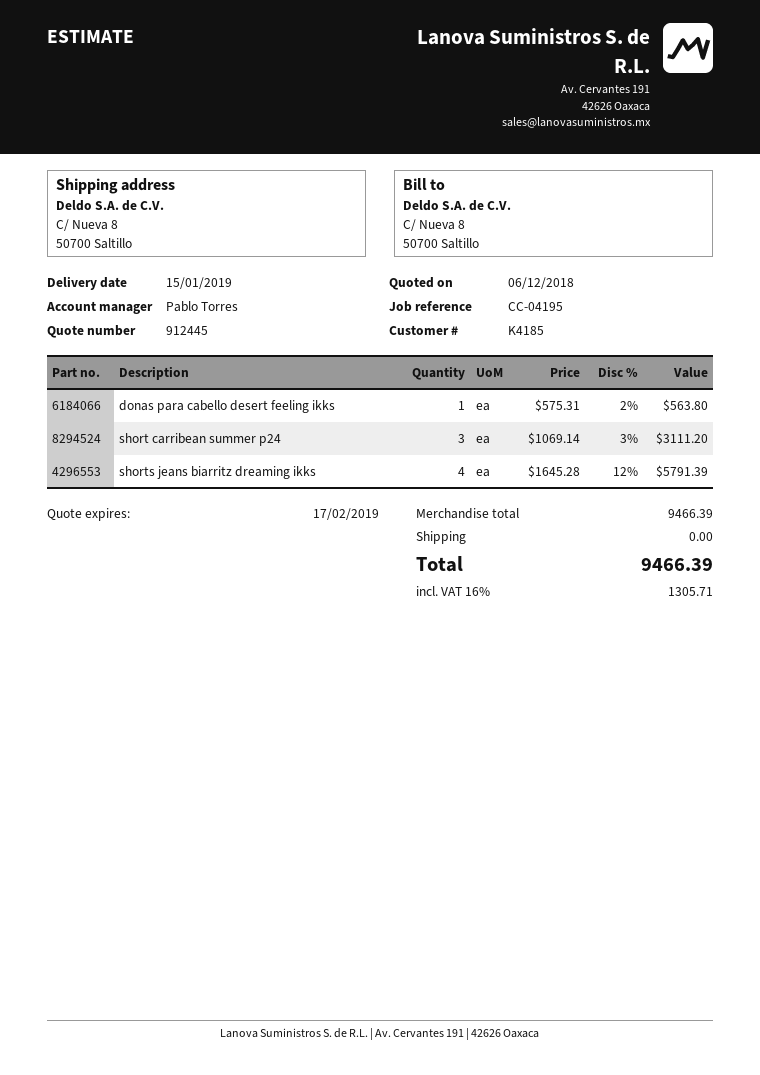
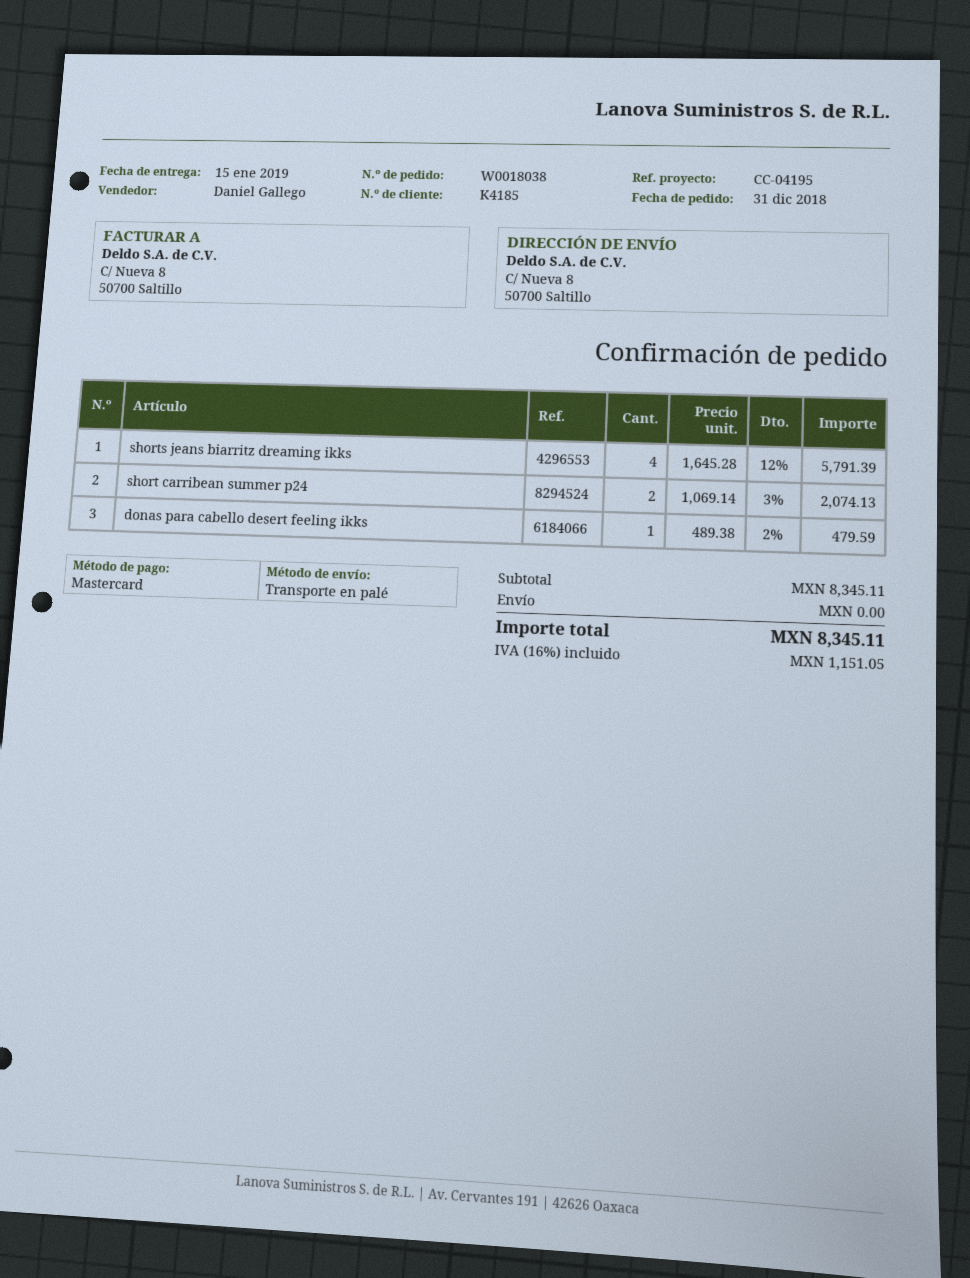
sales rep: Pablo Torres -> Daniel Gallego
donas para cabello desert feeling ikks: 1 x 575.31 - 2% = 563.80 -> 1 x 489.38 - 2% = 479.59
short carribean summer p24: 3 x 1069.14 - 3% = 3111.20 -> 2 x 1069.14 - 3% = 2074.13
subtotal: 9466.39 -> 8345.11
tax: 16% = 1305.71 -> 16% = 1151.05
total: 9466.39 -> 8345.11

